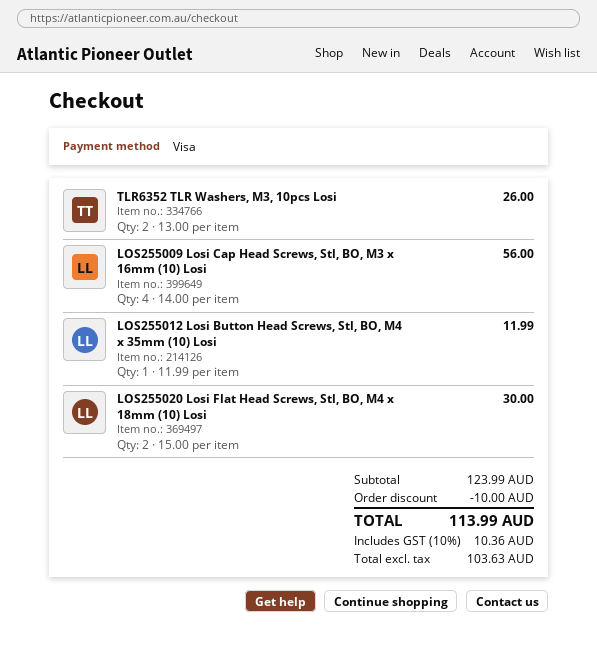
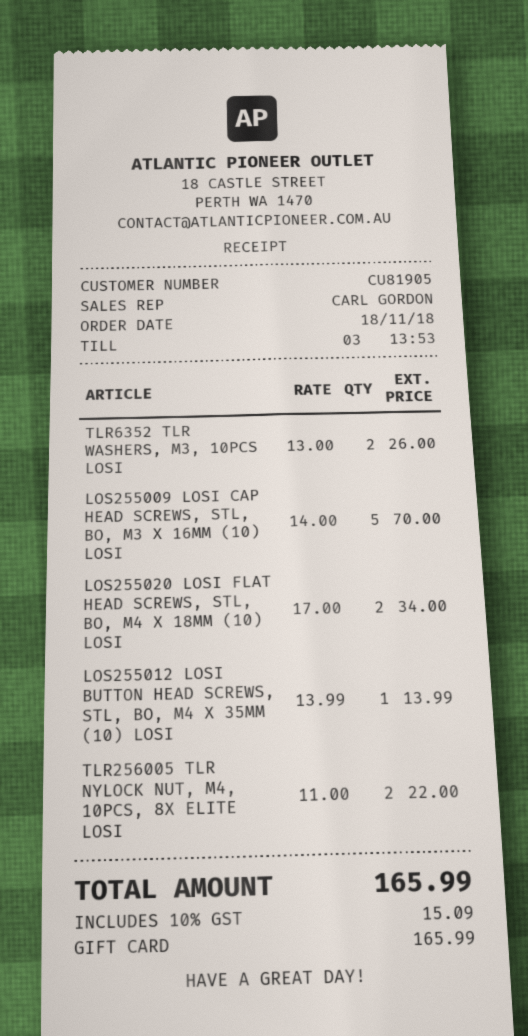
payment method: Visa -> gift card
LOS255009 Losi Cap Head Screws, Stl, BO, M3 x 16mm (10) Losi: 4 x 14.00 = 56.00 -> 5 x 14.00 = 70.00
LOS255012 Losi Button Head Screws, Stl, BO, M4 x 35mm (10) Losi: 1 x 11.99 = 11.99 -> 1 x 13.99 = 13.99
LOS255020 Losi Flat Head Screws, Stl, BO, M4 x 18mm (10) Losi: 2 x 15.00 = 30.00 -> 2 x 17.00 = 34.00
TLR256005 TLR NYLOCK NUT, M4, 10PCS, 8X ELITE LOSI: none -> 2 x 11.00 = 22.00
discount: 10.00 -> none
tax: 10% = 10.36 -> 10% = 15.09
total: 113.99 -> 165.99

